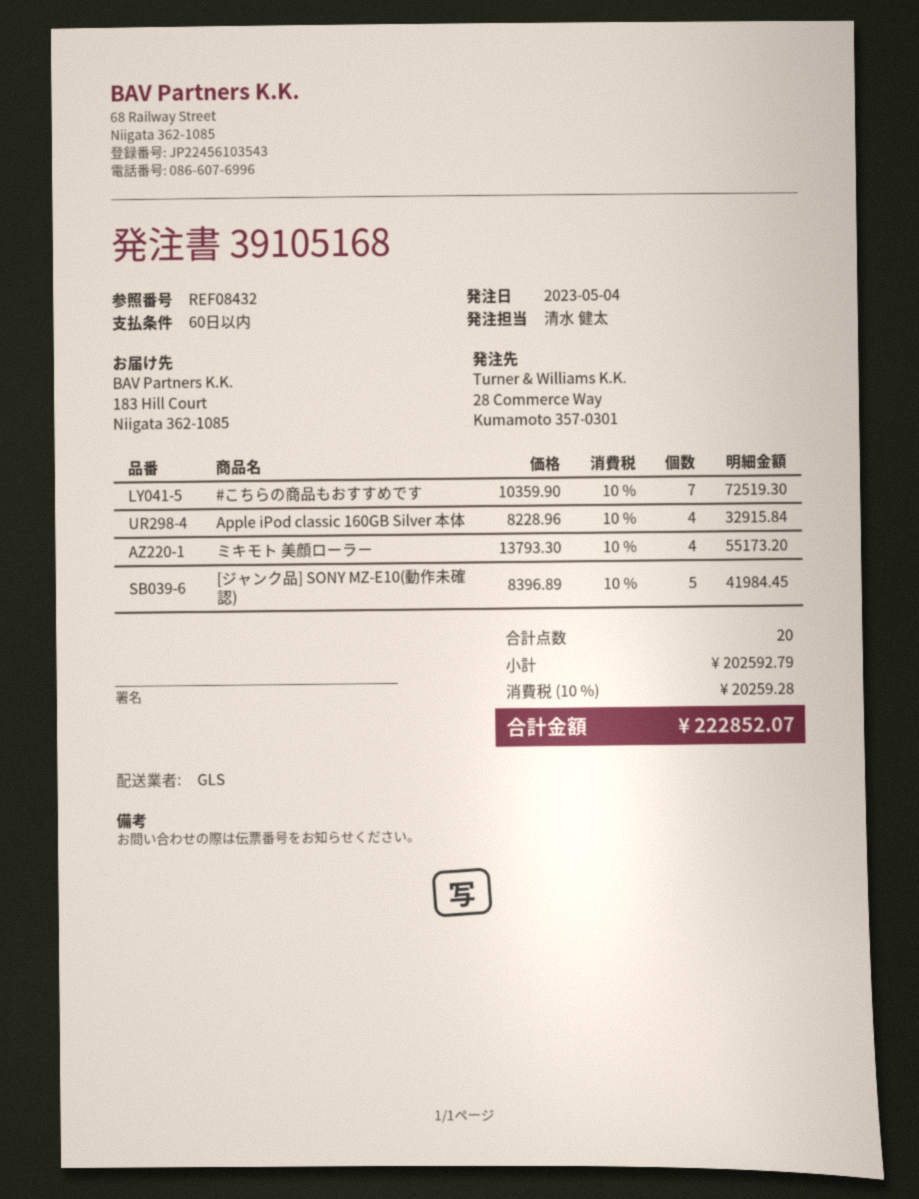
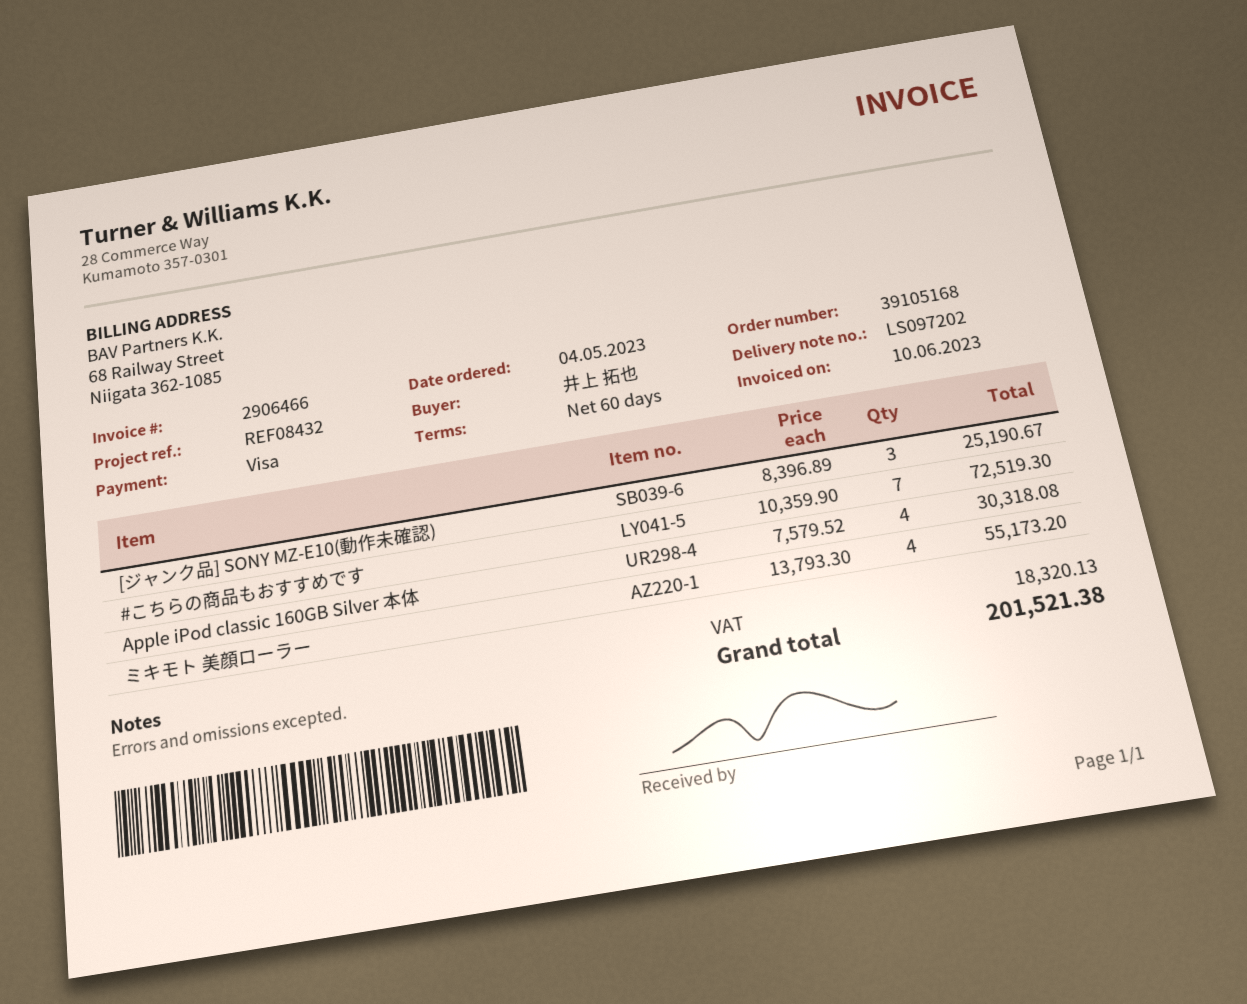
ordered by: 清水 健太 -> 井上 拓也
Apple iPod classic 160GB Silver 本体: 4 x 8228.96 = 32915.84 -> 4 x 7579.52 = 30318.08
[ジャンク品] SONY MZ-E10(動作未確認): 5 x 8396.89 = 41984.45 -> 3 x 8396.89 = 25190.67
tax: 20259.28 -> 18320.13
total: 222852.07 -> 201521.38

